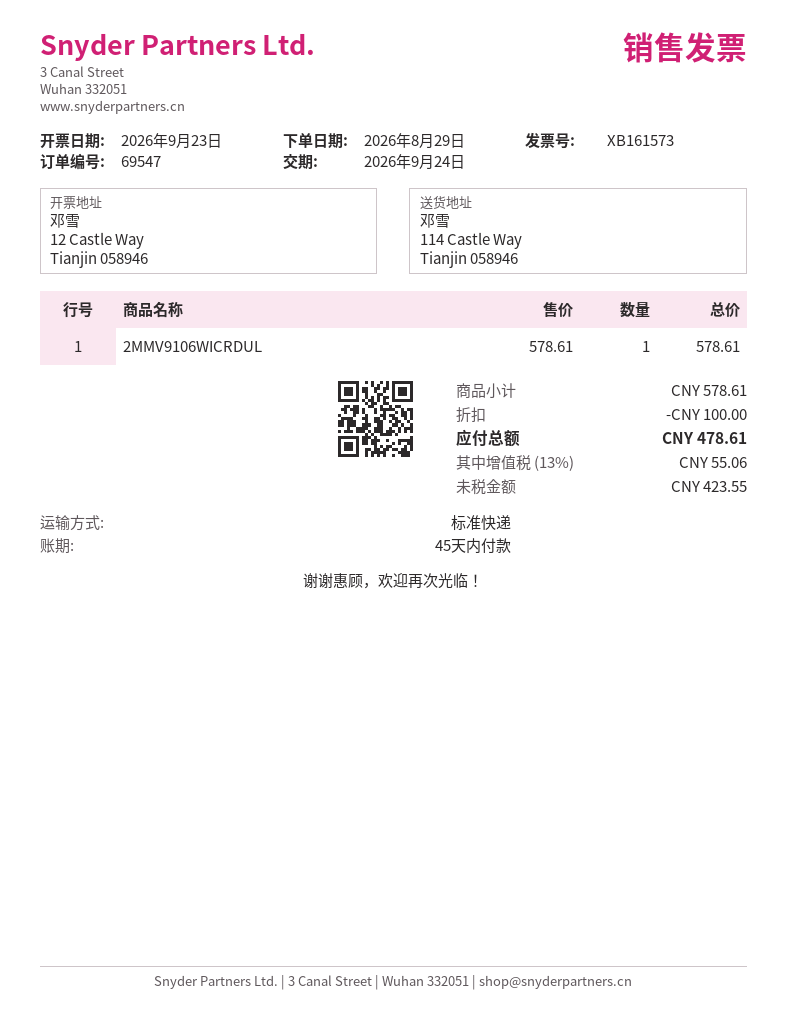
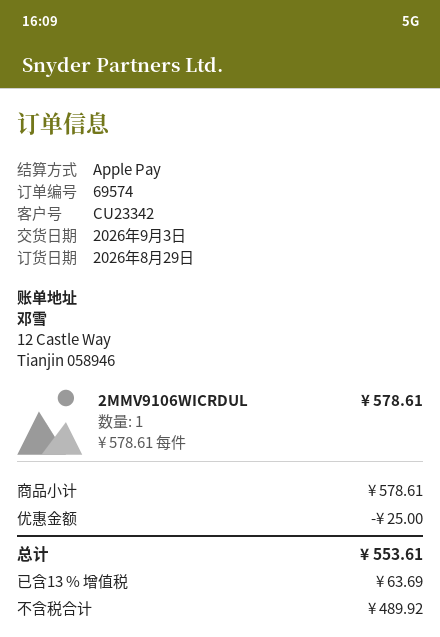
order number: 69547 -> 69574
delivery date: 2026-09-24 -> 2026-09-03
discount: 100.00 -> 25.00
net: 423.55 -> 489.92
tax: 13% = 55.06 -> 13% = 63.69
total: 478.61 -> 553.61

